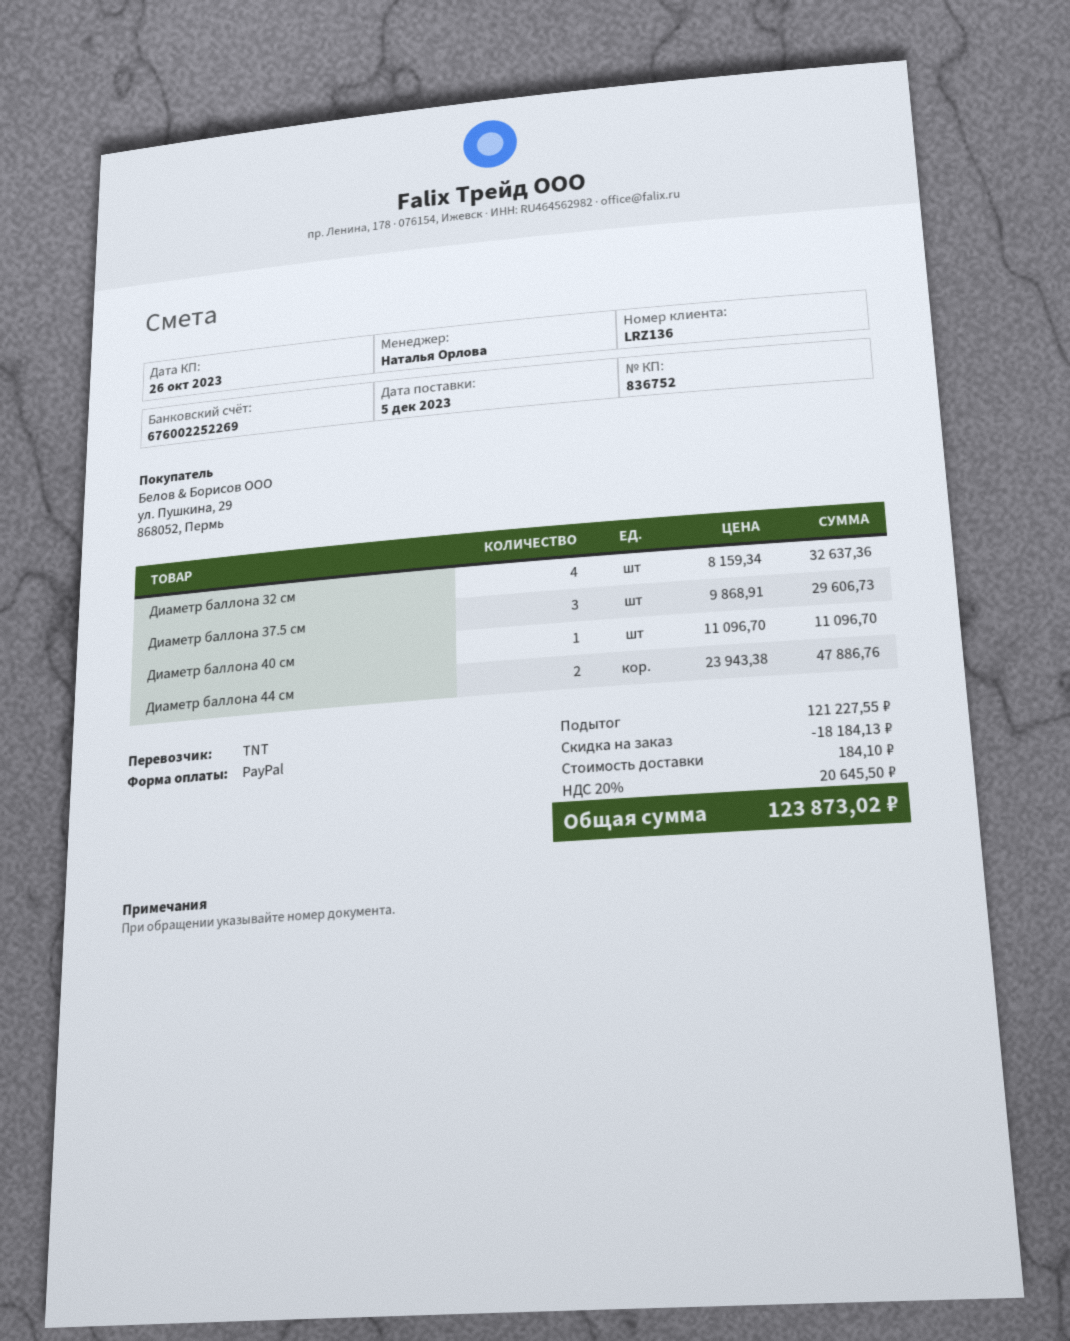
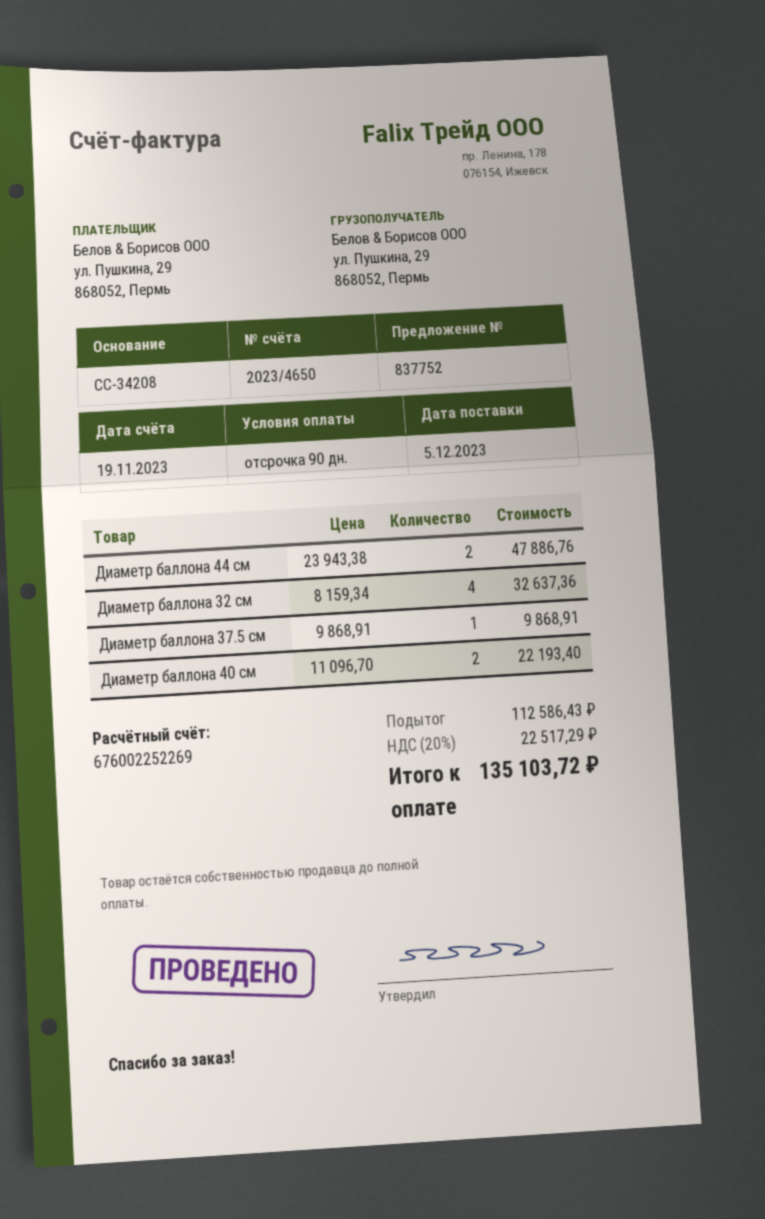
quote number: 836752 -> 837752
Диаметр баллона 37.5 см: 3 x 9868.91 = 29606.73 -> 1 x 9868.91 = 9868.91
Диаметр баллона 40 см: 1 x 11096.70 = 11096.70 -> 2 x 11096.70 = 22193.40
subtotal: 121227.55 -> 112586.43
discount: 18184.13 -> none
shipping: 184.10 -> none
tax: 20% = 20645.50 -> 20% = 22517.29
total: 123873.02 -> 135103.72

